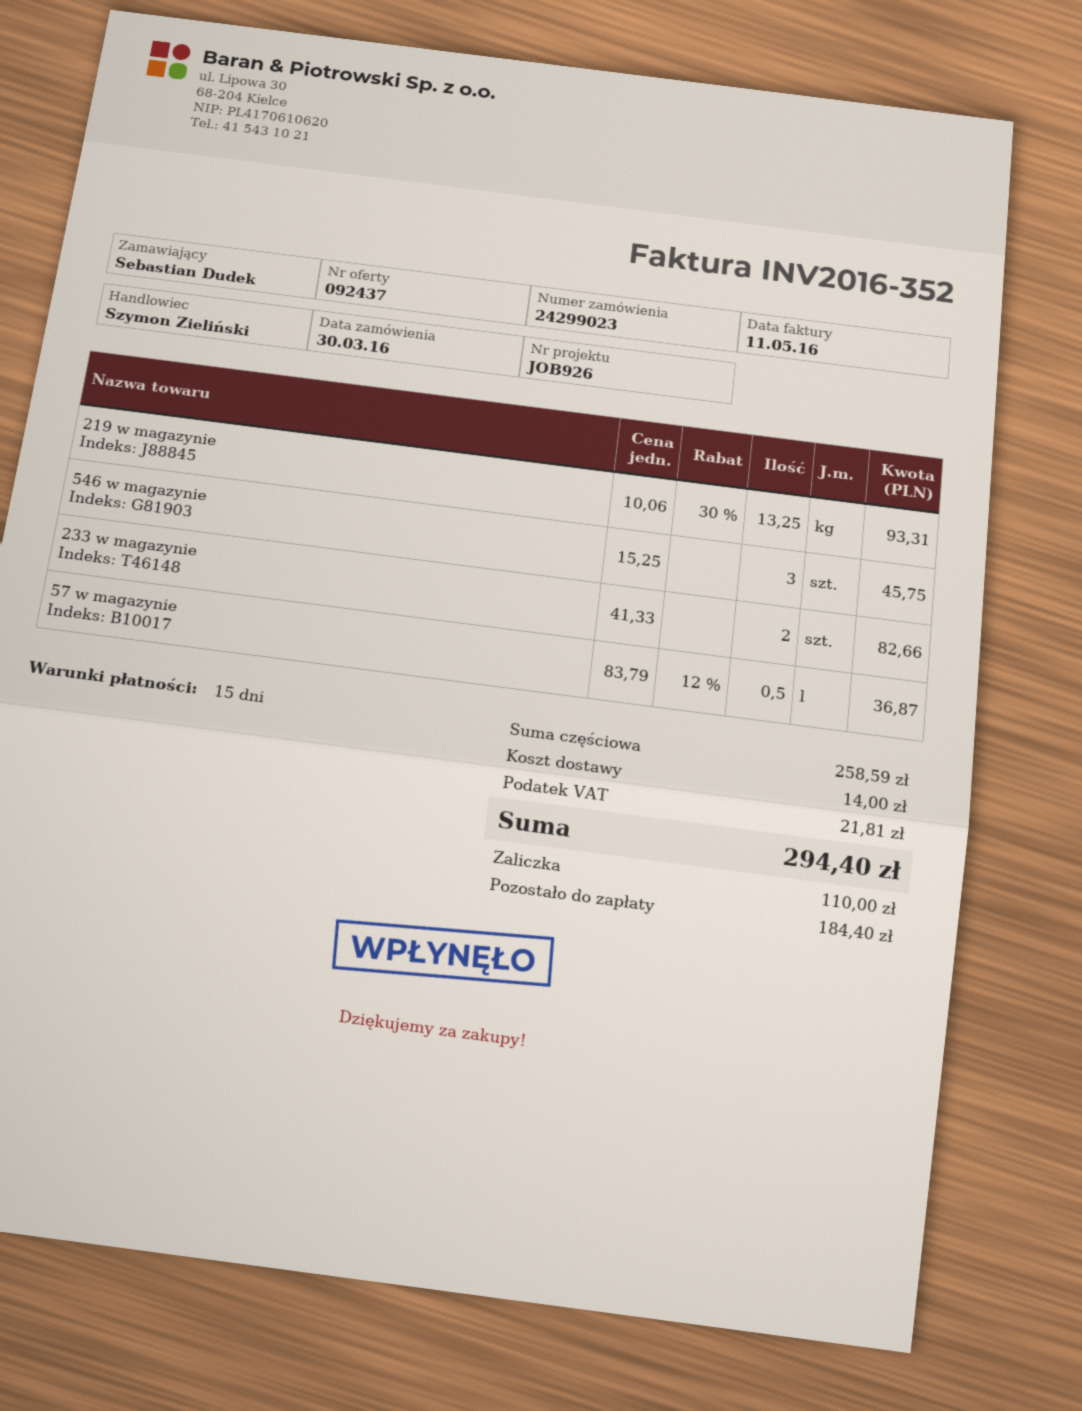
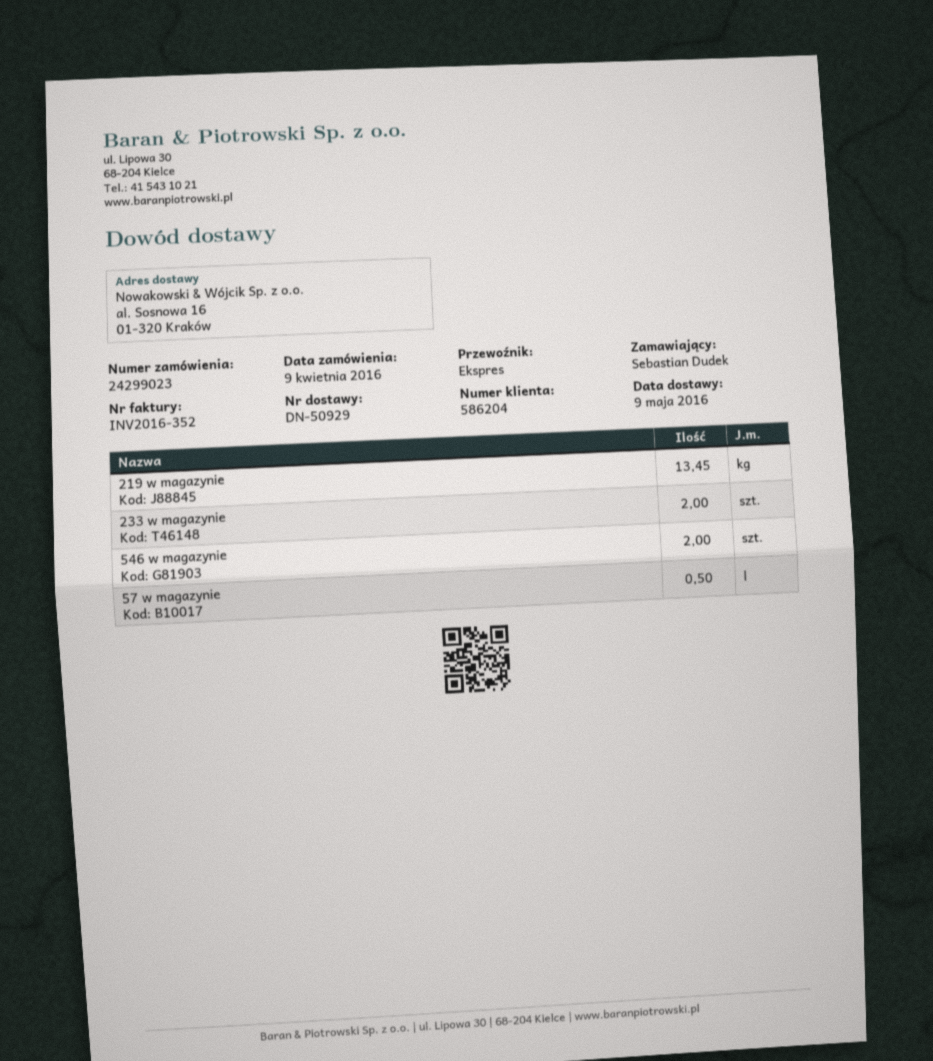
order date: 2016-03-30 -> 2016-04-09
219 w magazynie: 13.25 -> 13.45
546 w magazynie: 3 -> 2

